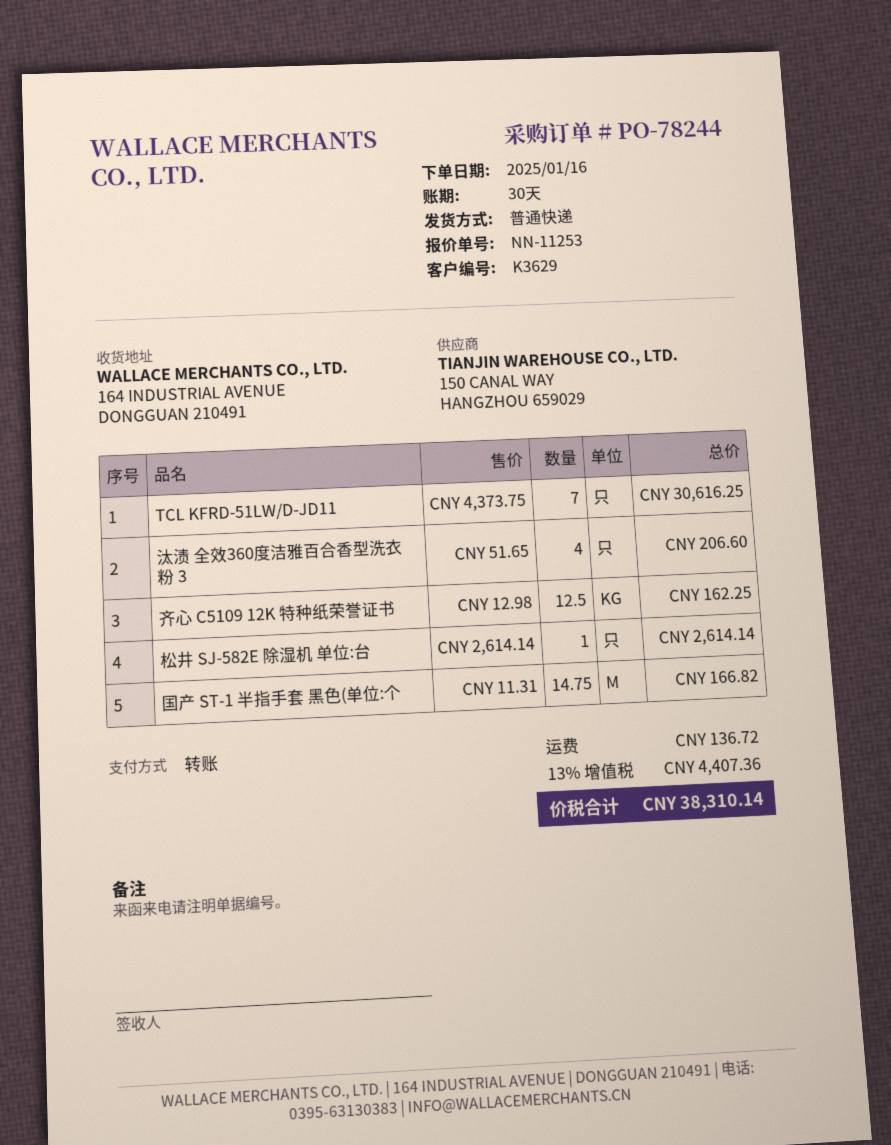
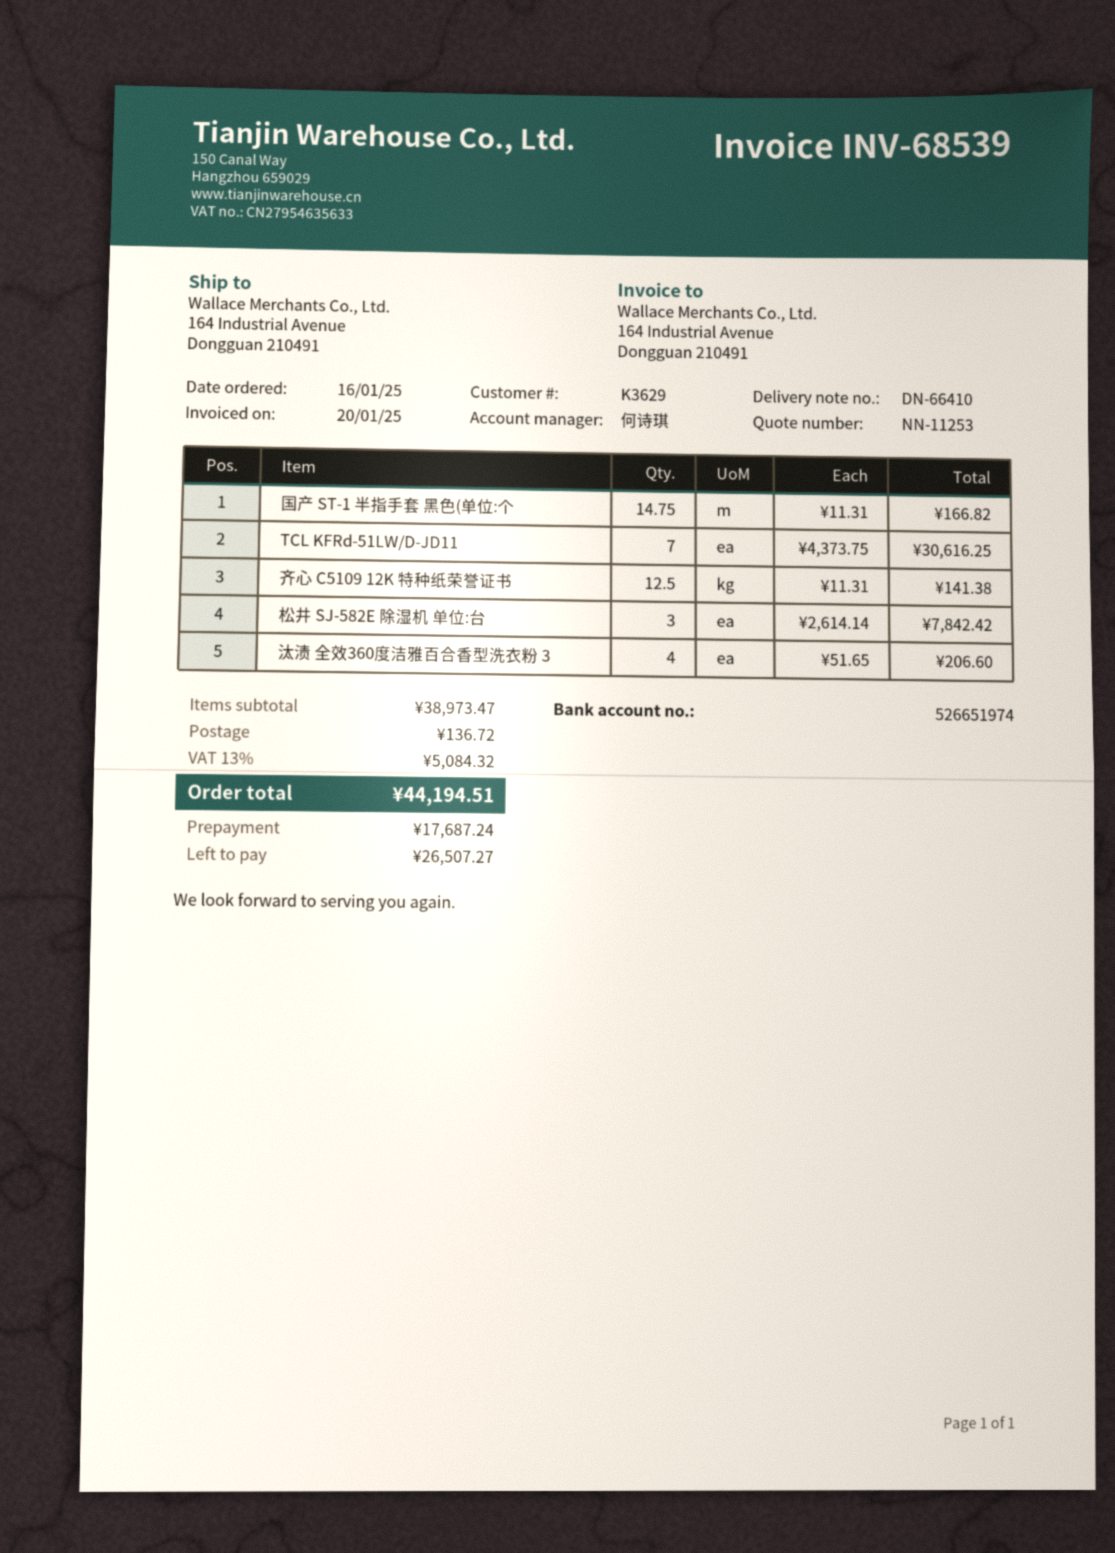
齐心 C5109 12K 特种纸荣誉证书: 12.5 x 12.98 = 162.25 -> 12.5 x 11.31 = 141.38
松井 SJ-582E 除湿机 单位:台: 1 x 2614.14 = 2614.14 -> 3 x 2614.14 = 7842.42
tax: 13% = 4407.36 -> 13% = 5084.32
total: 38310.14 -> 44194.51

